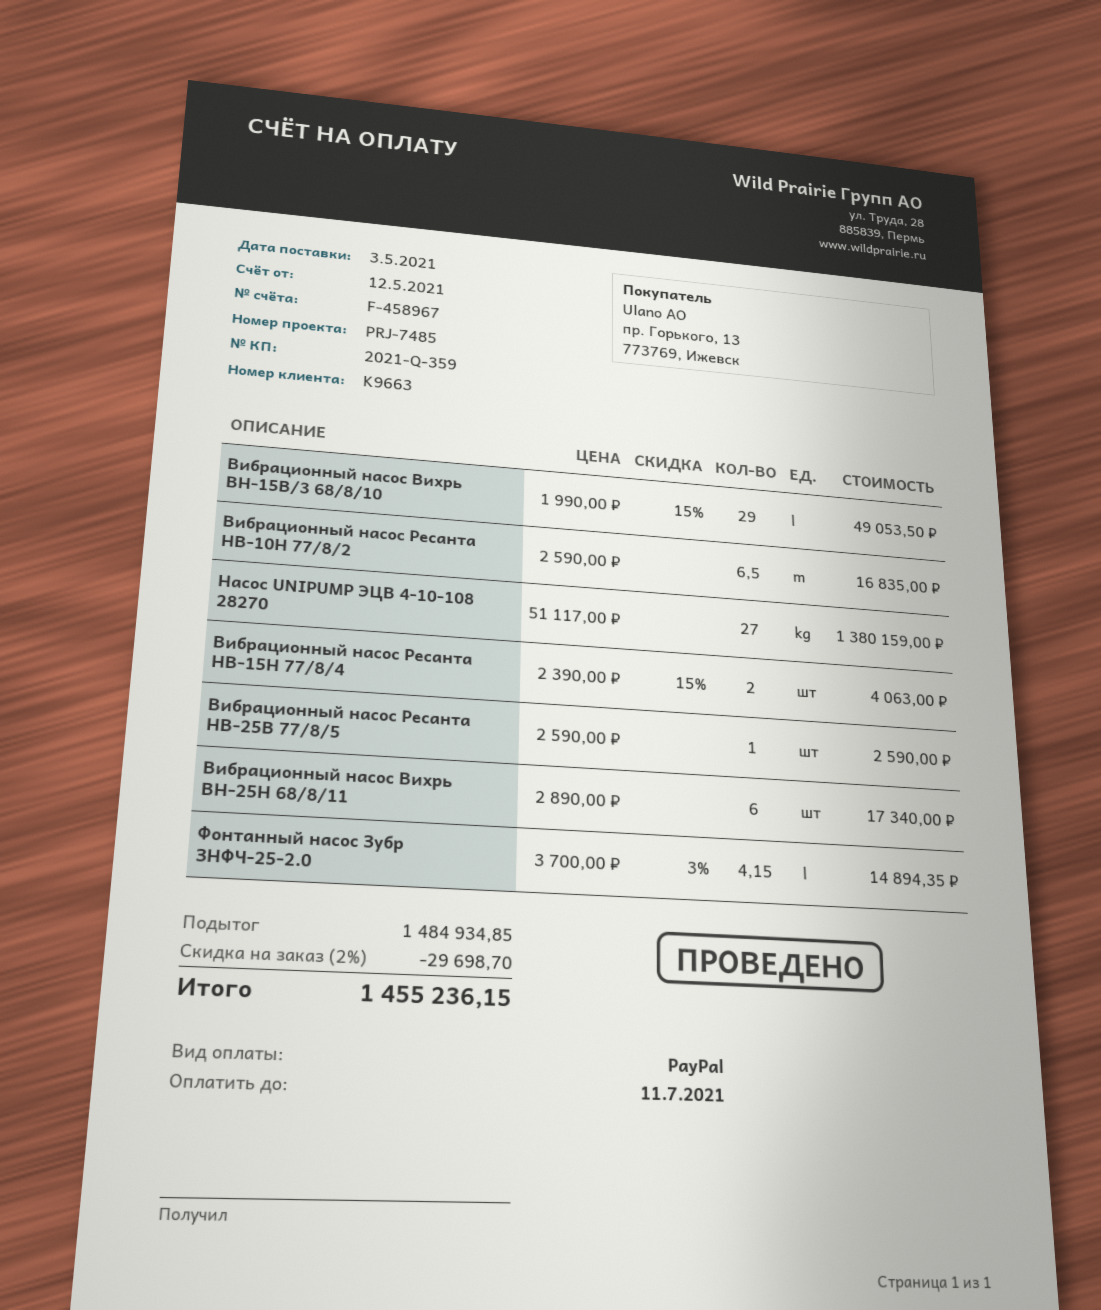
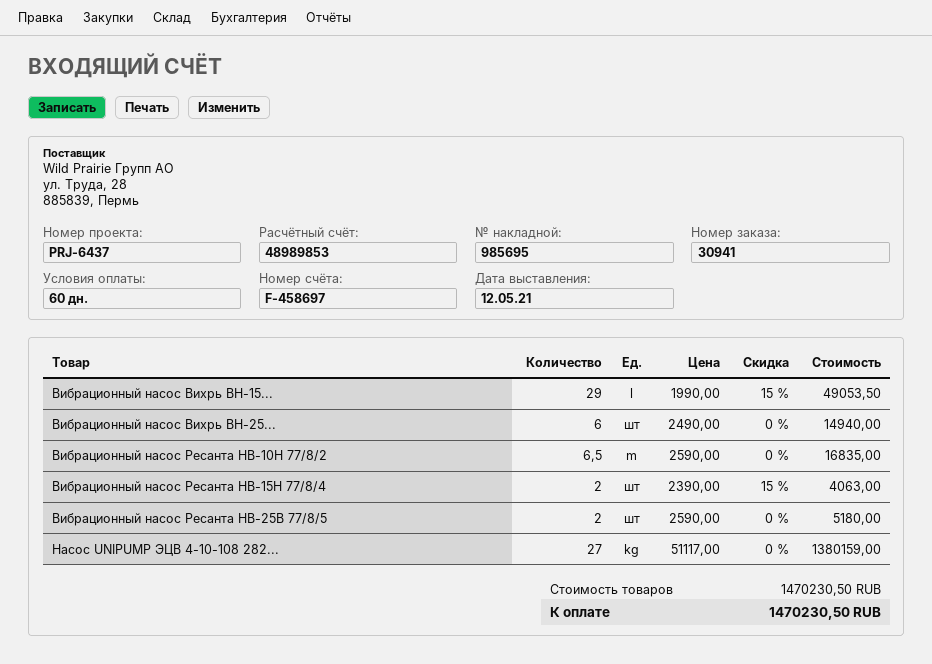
invoice number: F-458967 -> F-458697
reference: PRJ-7485 -> PRJ-6437
Вибрационный насос Ресанта НВ-25В 77/8/5: 1 x 2590.00 = 2590.00 -> 2 x 2590.00 = 5180.00
Вибрационный насос Вихрь ВН-25Н 68/8/11: 6 x 2890.00 = 17340.00 -> 6 x 2490.00 = 14940.00
Фонтанный насос Зубр ЗНФЧ-25-2.0: 4.15 x 3700.00 - 3% = 14894.35 -> none
subtotal: 1484934.85 -> 1470230.50
discount: 2% = 29698.70 -> none
total: 1455236.15 -> 1470230.50

